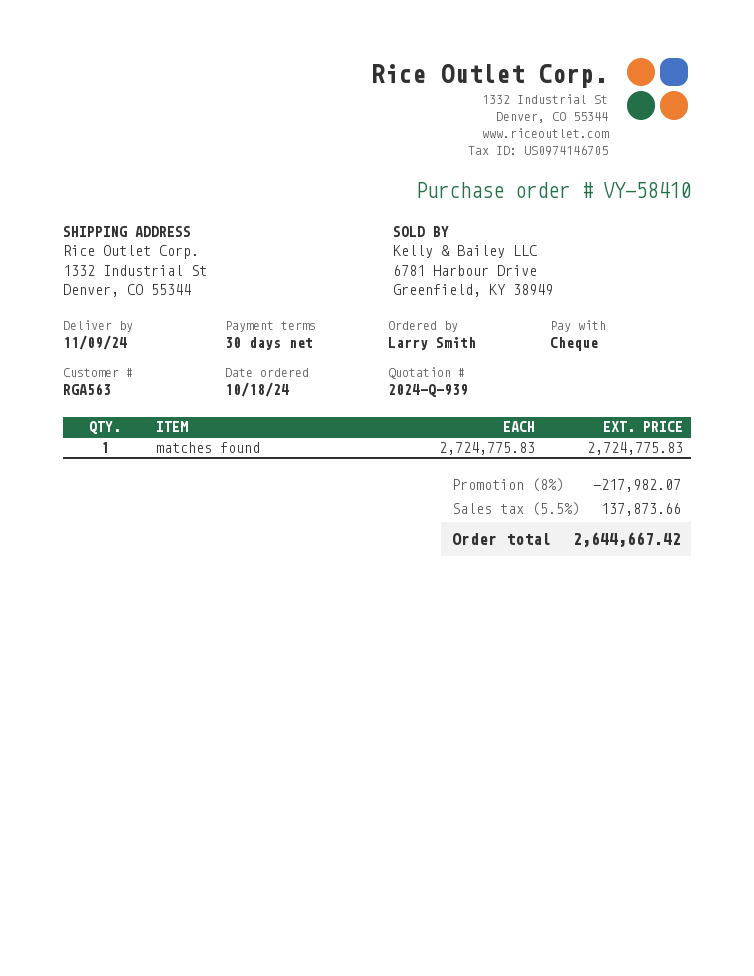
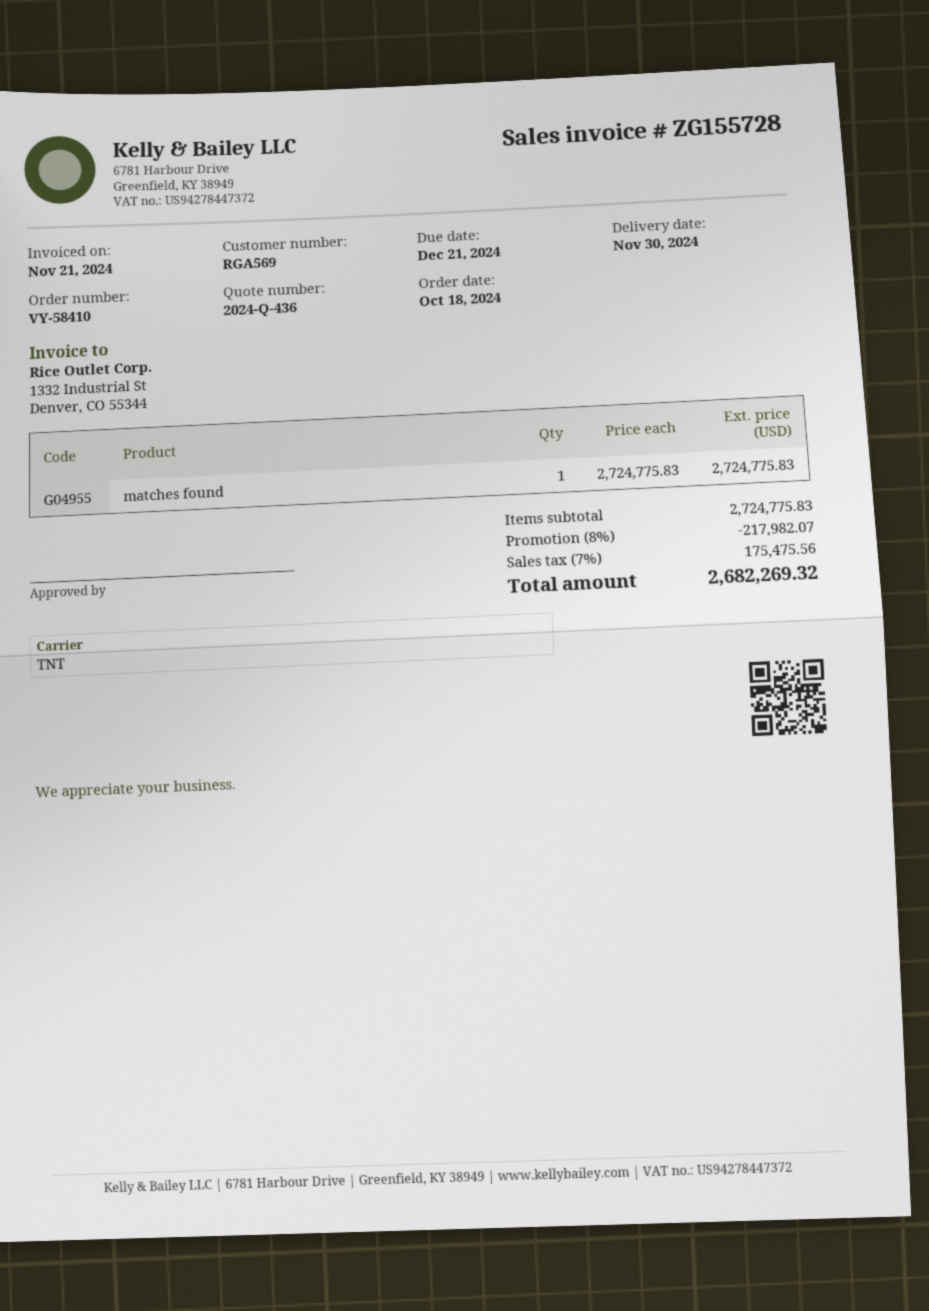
quote number: 2024-Q-939 -> 2024-Q-436
delivery date: 2024-11-09 -> 2024-11-30
customer number: RGA563 -> RGA569
tax: 5.5% = 137873.66 -> 7% = 175475.56
total: 2644667.42 -> 2682269.32

